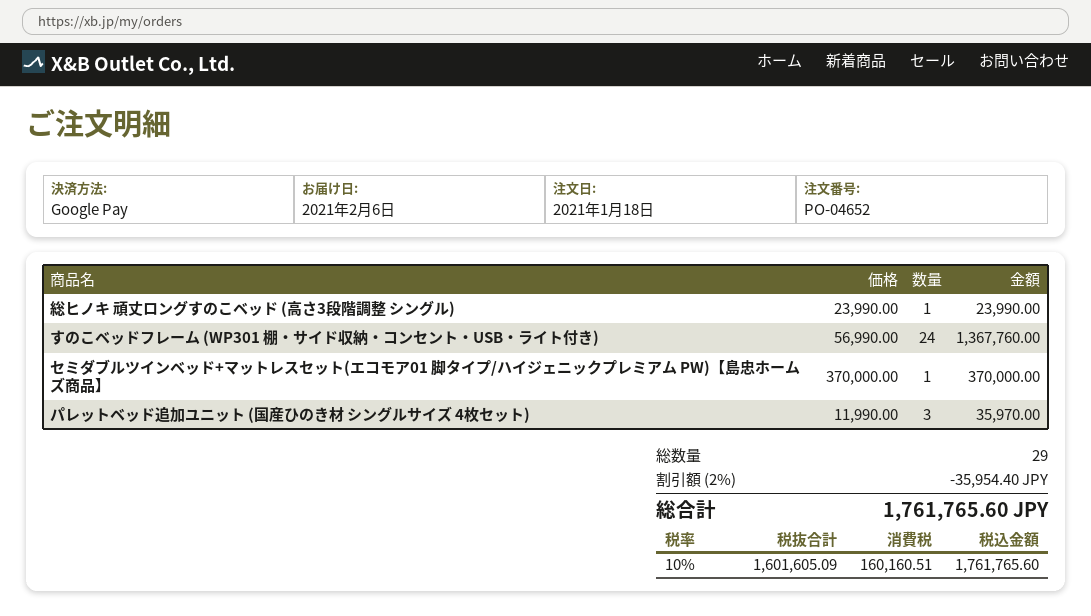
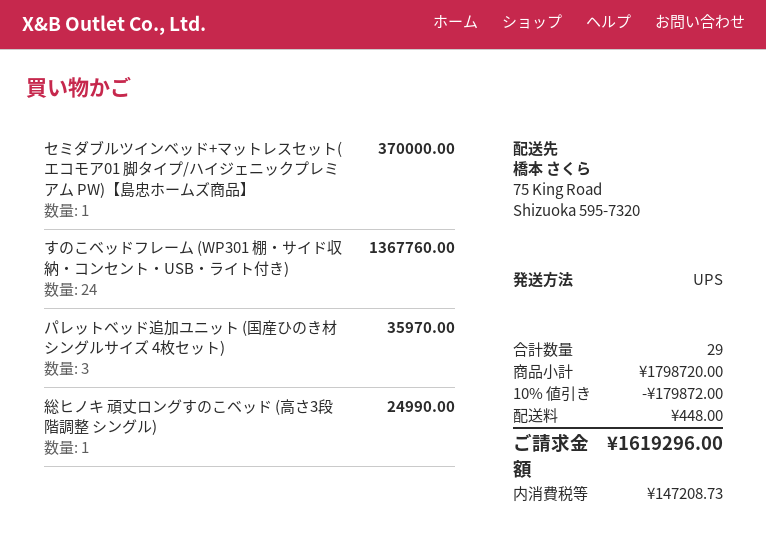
総ヒノキ 頑丈ロングすのこベッド (高さ3段階調整 シングル): 1 for 23990.00 -> 1 for 24990.00
discount: 2% = 35954.40 -> 10% = 179872.00
shipping: none -> 448.00
tax: 160160.51 -> 147208.73
total: 1761765.60 -> 1619296.00

